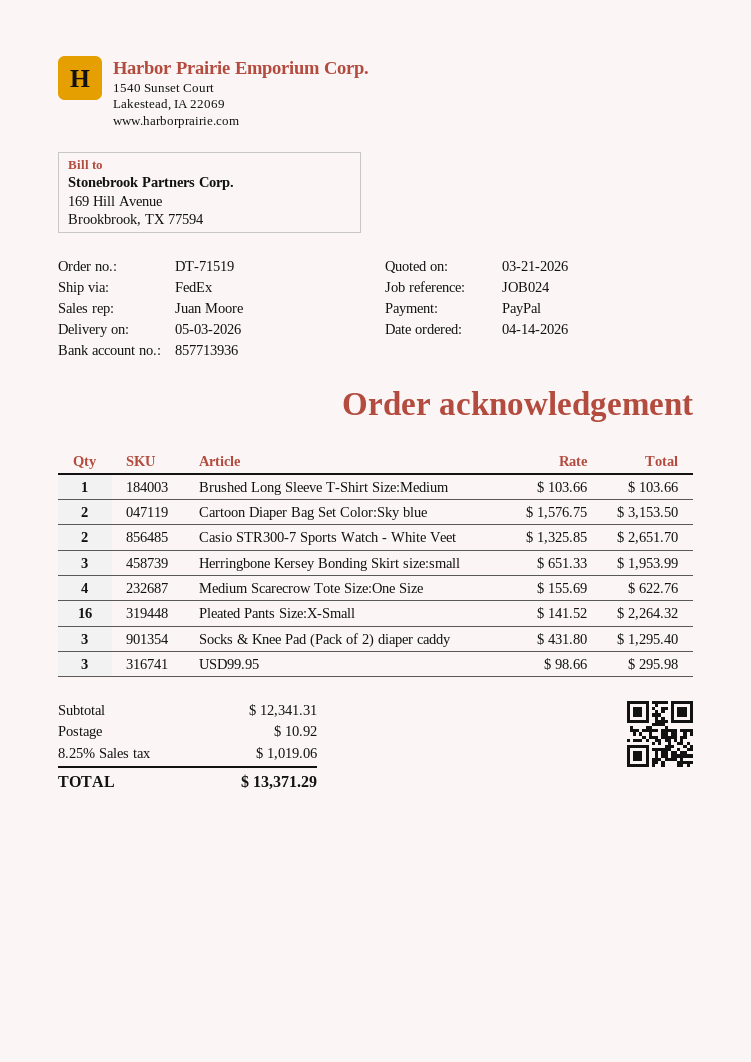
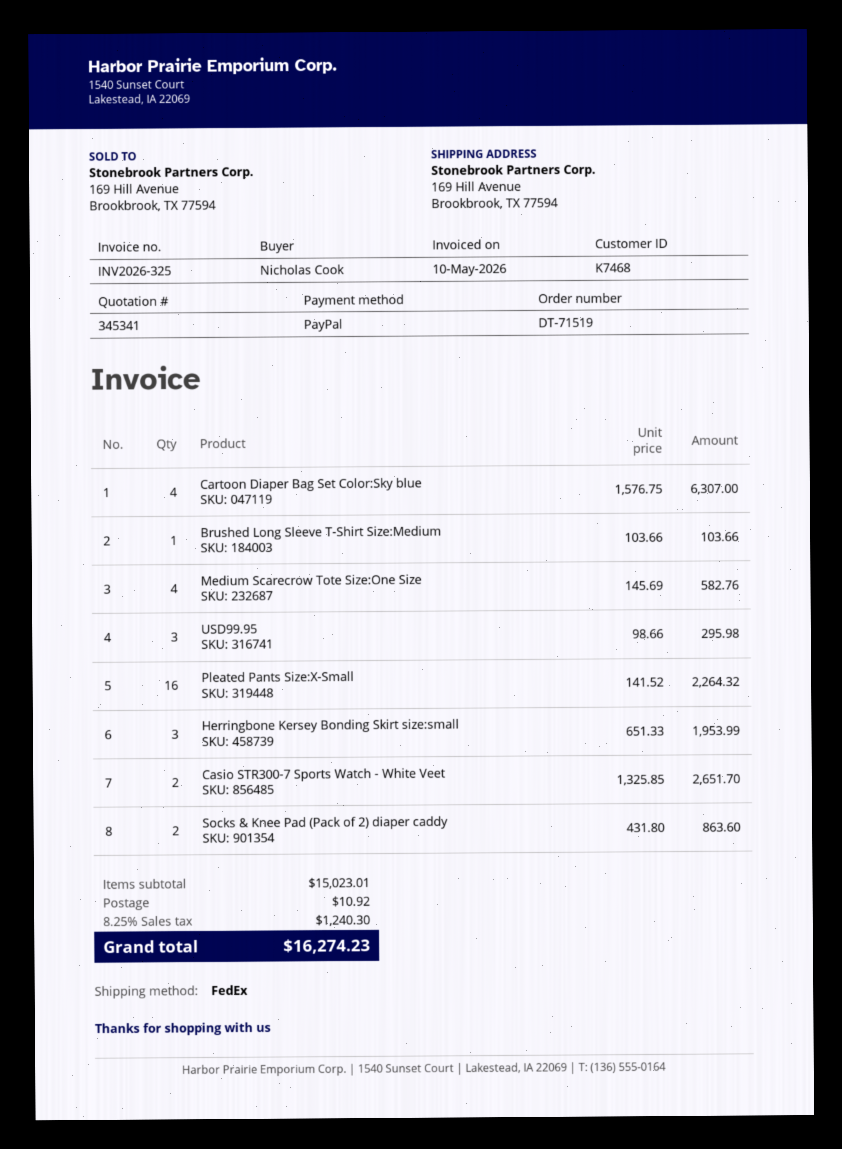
Cartoon Diaper Bag Set Color:Sky blue: 2 x 1576.75 = 3153.50 -> 4 x 1576.75 = 6307.00
Medium Scarecrow Tote Size:One Size: 4 x 155.69 = 622.76 -> 4 x 145.69 = 582.76
Socks & Knee Pad (Pack of 2) diaper caddy: 3 x 431.80 = 1295.40 -> 2 x 431.80 = 863.60
subtotal: 12341.31 -> 15023.01
tax: 8.25% = 1019.06 -> 8.25% = 1240.30
total: 13371.29 -> 16274.23

